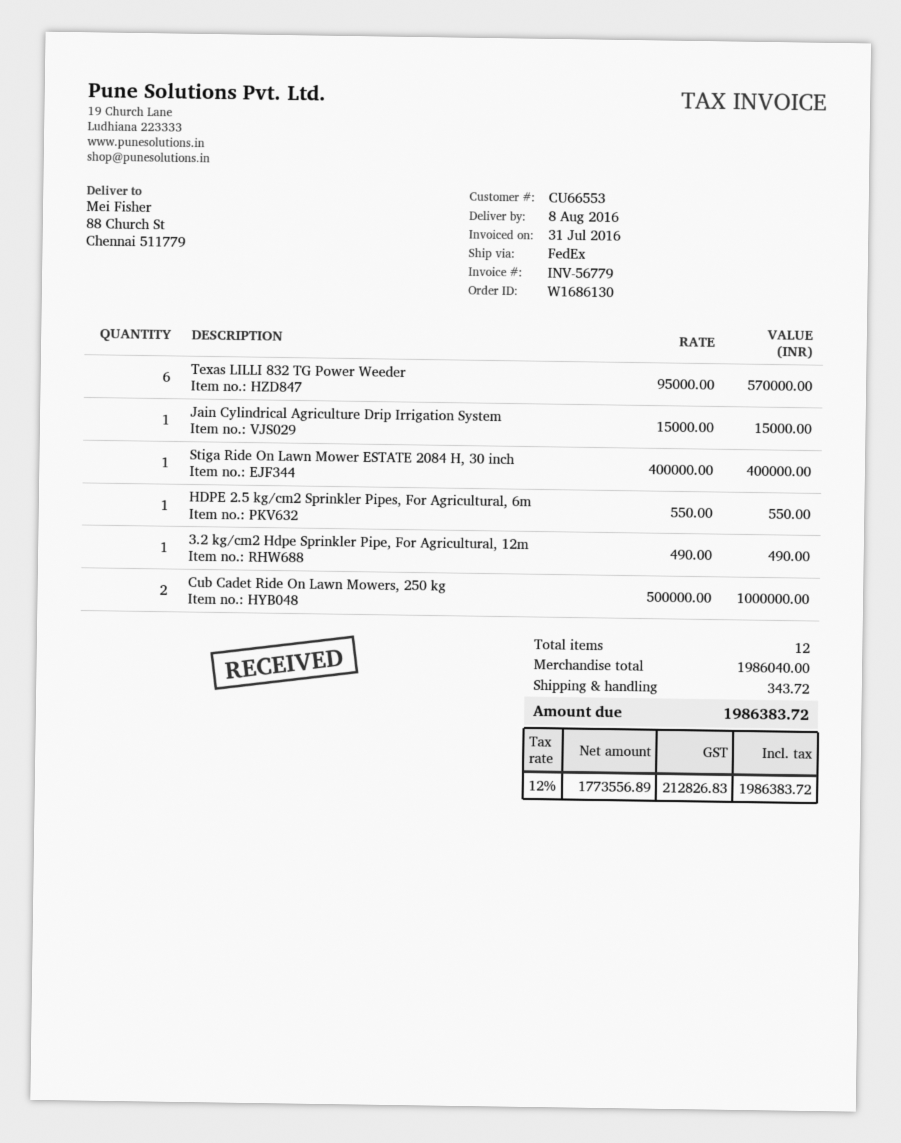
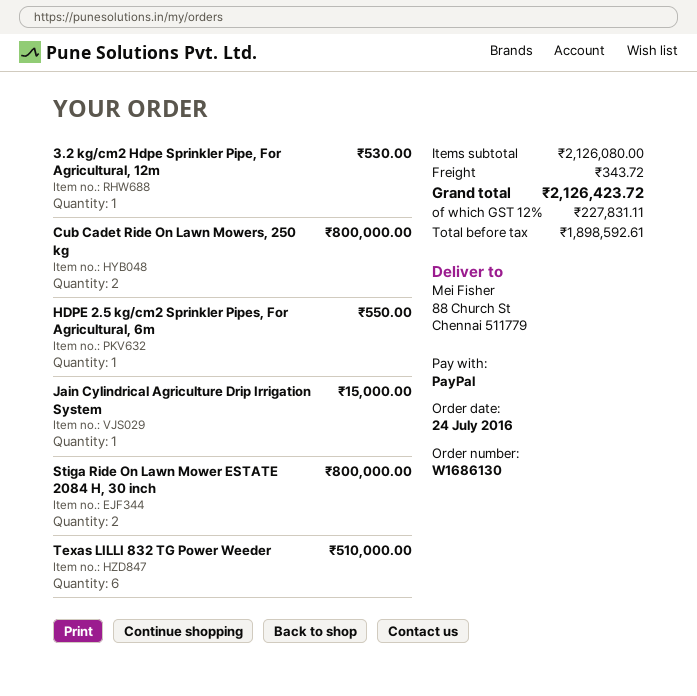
Texas LILLI 832 TG Power Weeder: 6 for 570000.00 -> 6 for 510000.00
Stiga Ride On Lawn Mower ESTATE 2084 H, 30 inch: 1 for 400000.00 -> 2 for 800000.00
3.2 kg/cm2 Hdpe Sprinkler Pipe, For Agricultural, 12m: 1 for 490.00 -> 1 for 530.00
Cub Cadet Ride On Lawn Mowers, 250 kg: 2 for 1000000.00 -> 2 for 800000.00
subtotal: 1986040.00 -> 2126080.00
net: 1773556.89 -> 1898592.61
tax: 12% = 212826.83 -> 12% = 227831.11
total: 1986383.72 -> 2126423.72

